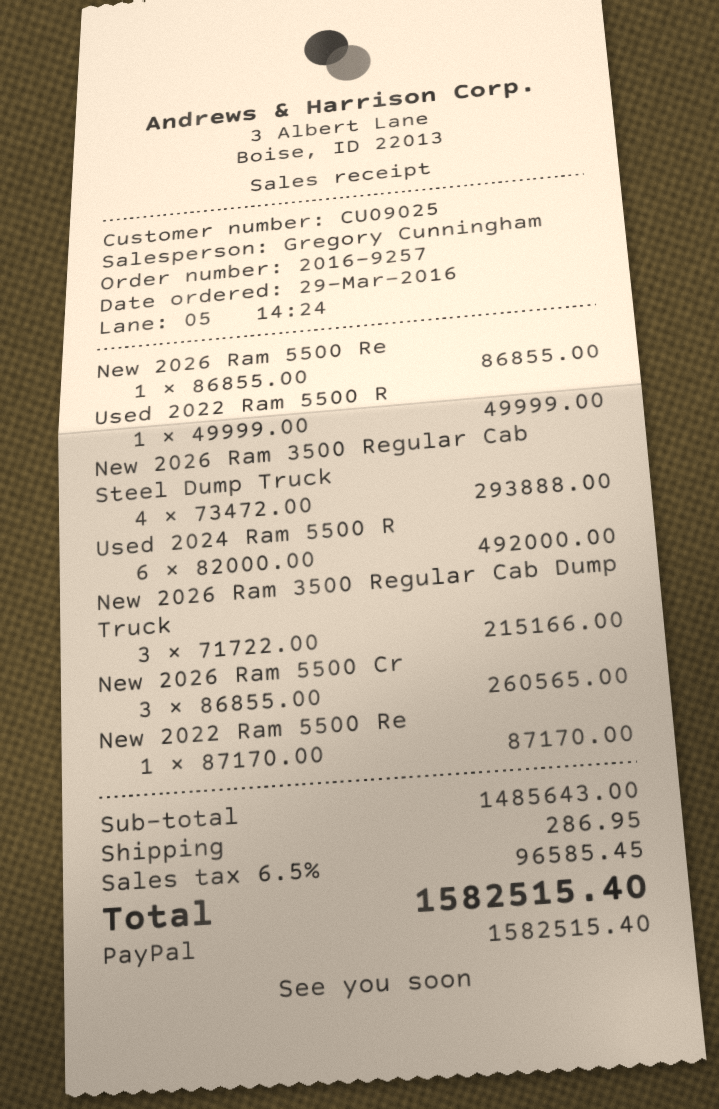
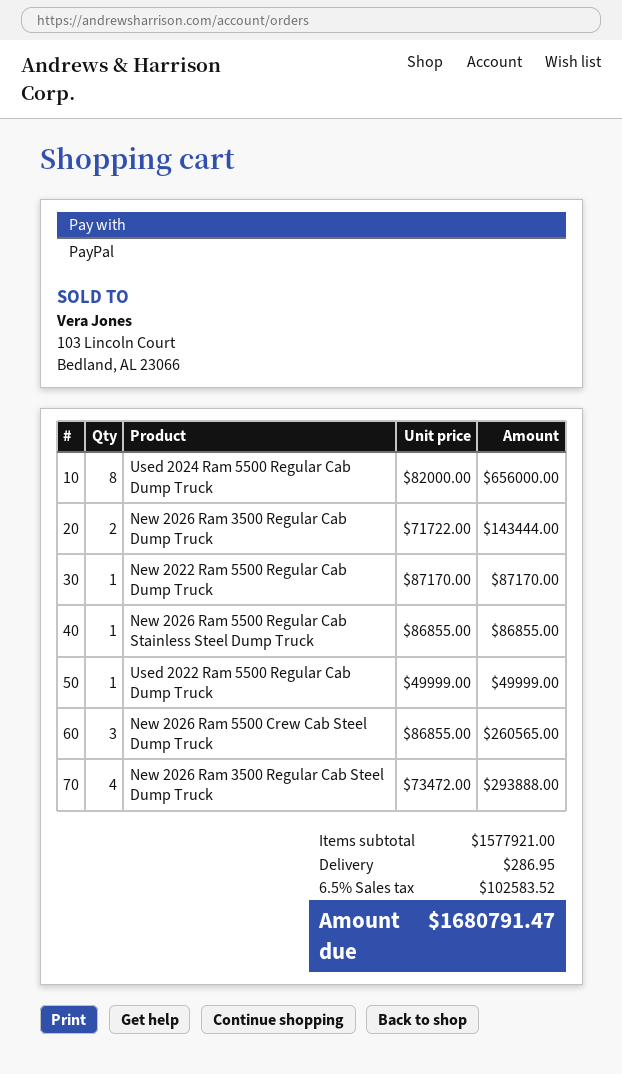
Used 2024 Ram 5500 R: 6 x 82000.00 = 492000.00 -> 8 x 82000.00 = 656000.00
New 2026 Ram 3500 Regular Cab Dump Truck: 3 x 71722.00 = 215166.00 -> 2 x 71722.00 = 143444.00
subtotal: 1485643.00 -> 1577921.00
tax: 6.5% = 96585.45 -> 6.5% = 102583.52
total: 1582515.40 -> 1680791.47

